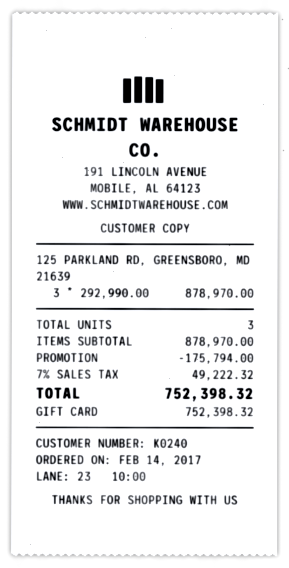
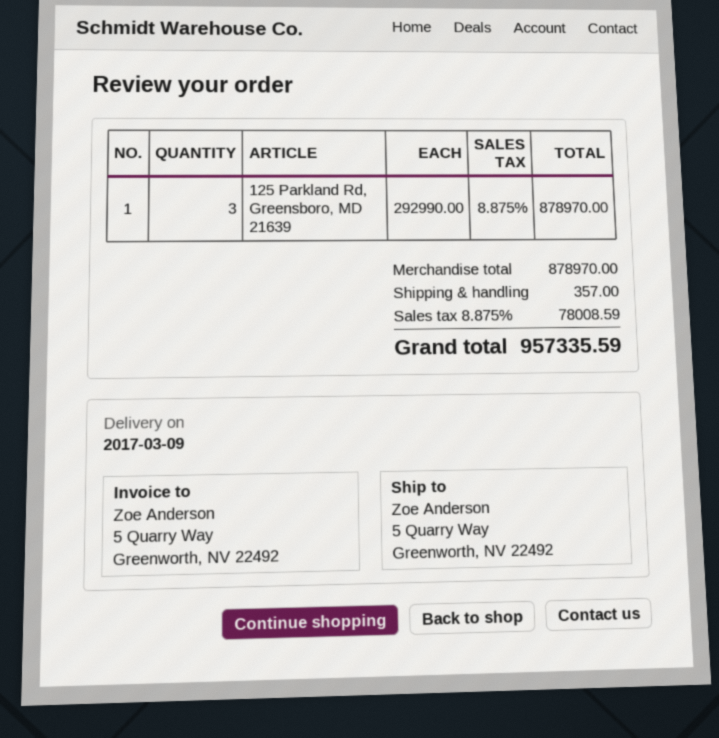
discount: 175794.00 -> none
shipping: none -> 357.00
tax: 7% = 49222.32 -> 8.875% = 78008.59
total: 752398.32 -> 957335.59

